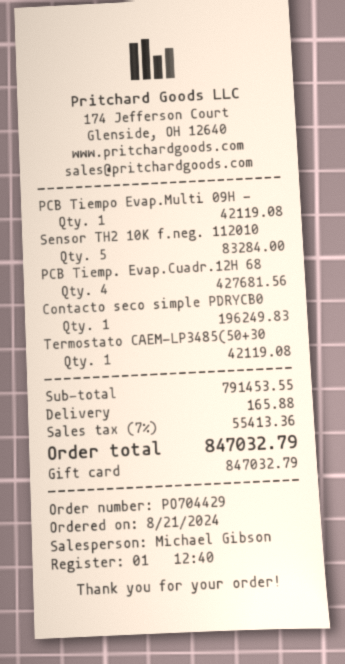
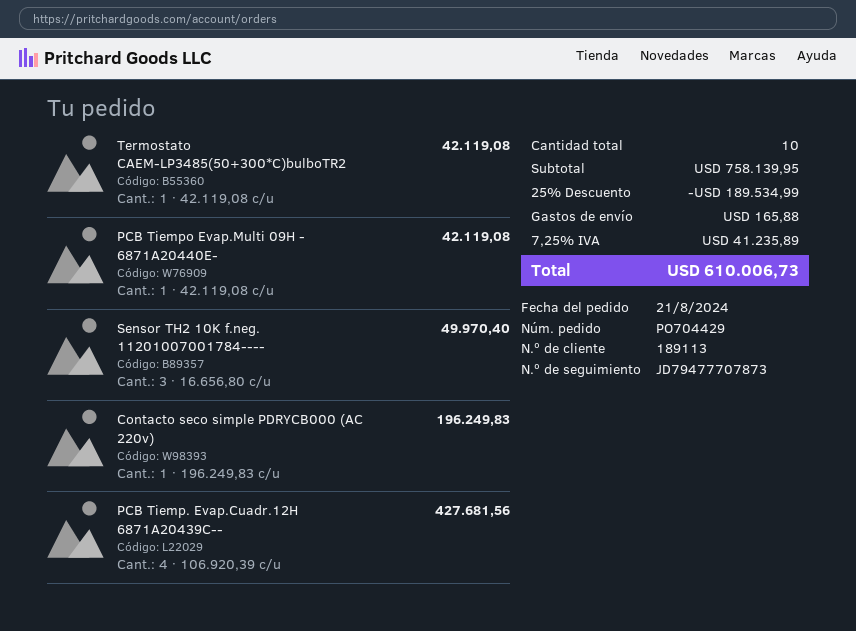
Sensor TH2 10K f.neg. 112010: 5 for 83284.00 -> 3 for 49970.40
subtotal: 791453.55 -> 758139.95
discount: none -> 25% = 189534.99
tax: 7% = 55413.36 -> 7.25% = 41235.89
total: 847032.79 -> 610006.73

